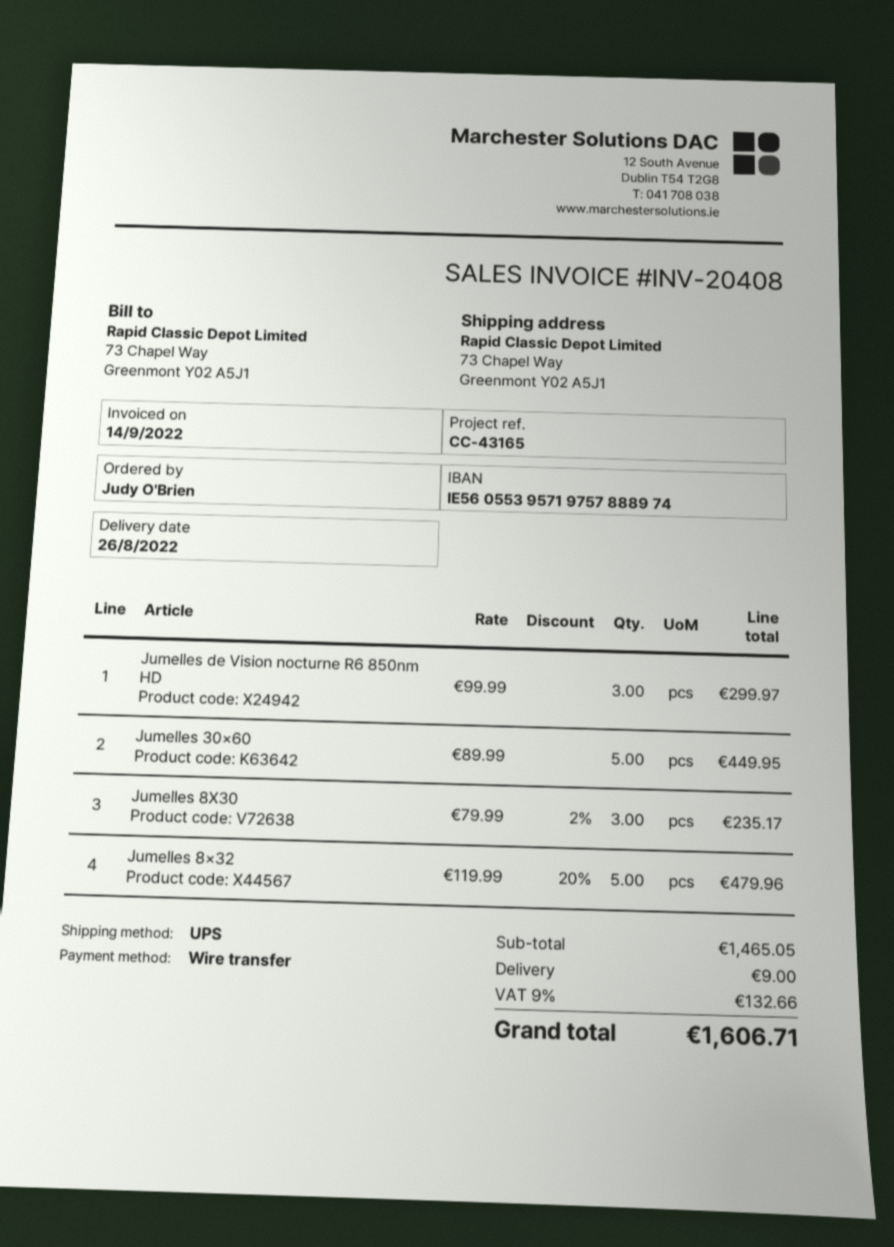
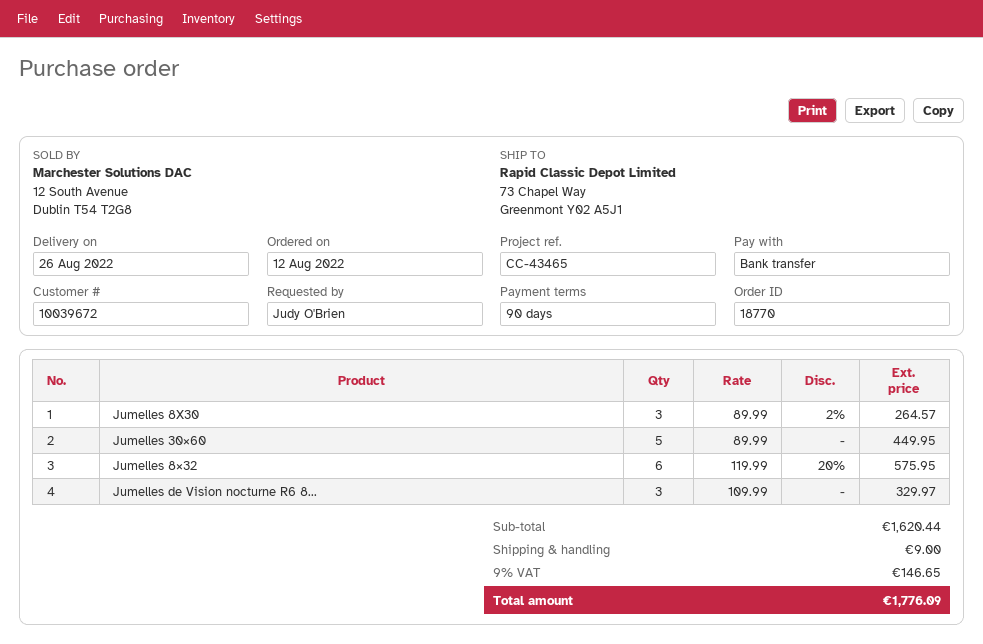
reference: CC-43165 -> CC-43465
Jumelles de Vision nocturne R6 850nm HD: 3 x 99.99 = 299.97 -> 3 x 109.99 = 329.97
Jumelles 8X30: 3 x 79.99 - 2% = 235.17 -> 3 x 89.99 - 2% = 264.57
Jumelles 8×32: 5 x 119.99 - 20% = 479.96 -> 6 x 119.99 - 20% = 575.95
subtotal: 1465.05 -> 1620.44
tax: 9% = 132.66 -> 9% = 146.65
total: 1606.71 -> 1776.09

